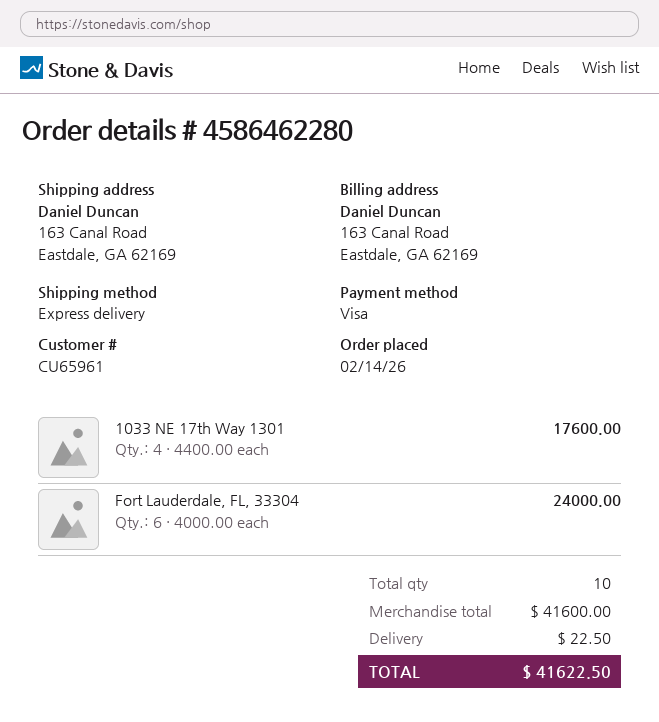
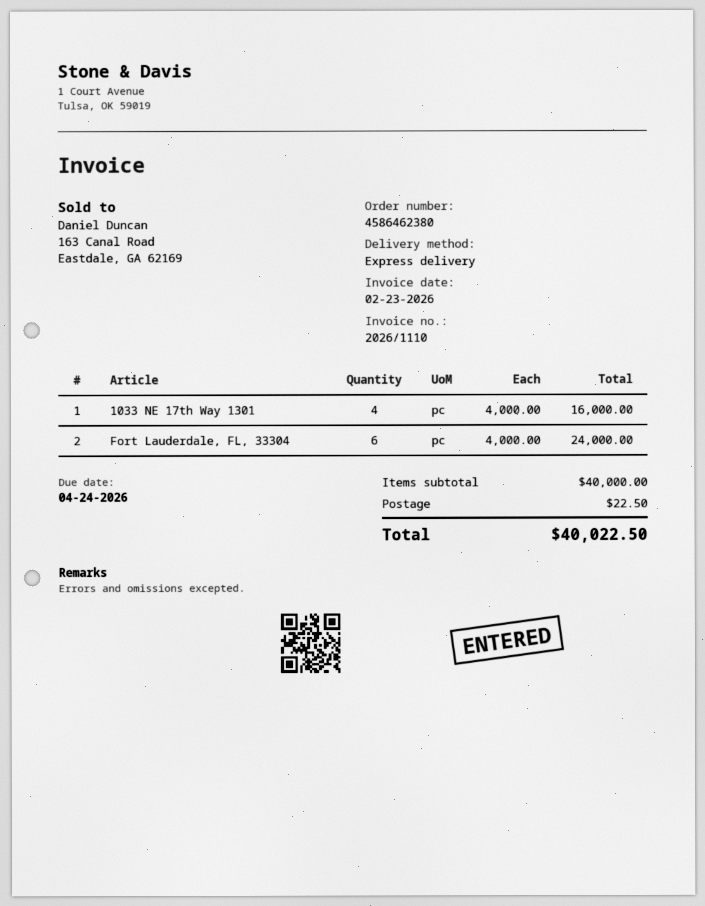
order number: 4586462280 -> 4586462380
1033 NE 17th Way 1301: 4 x 4400.00 = 17600.00 -> 4 x 4000.00 = 16000.00
subtotal: 41600.00 -> 40000.00
total: 41622.50 -> 40022.50

